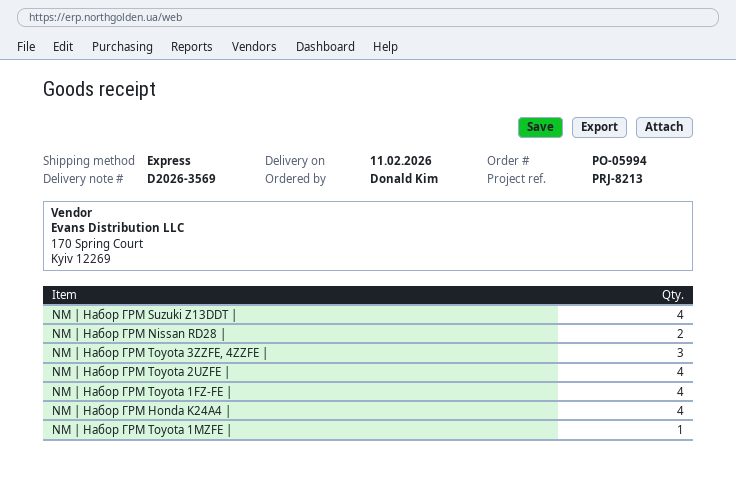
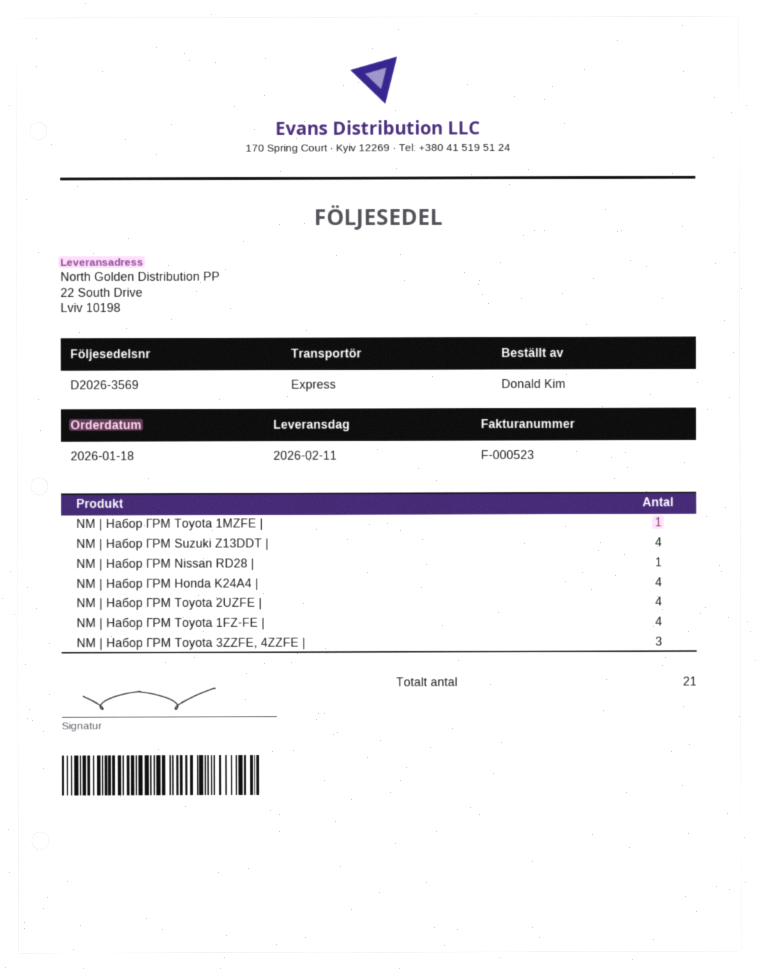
NM | Набор ГРМ Nissan RD28 |: 2 -> 1

